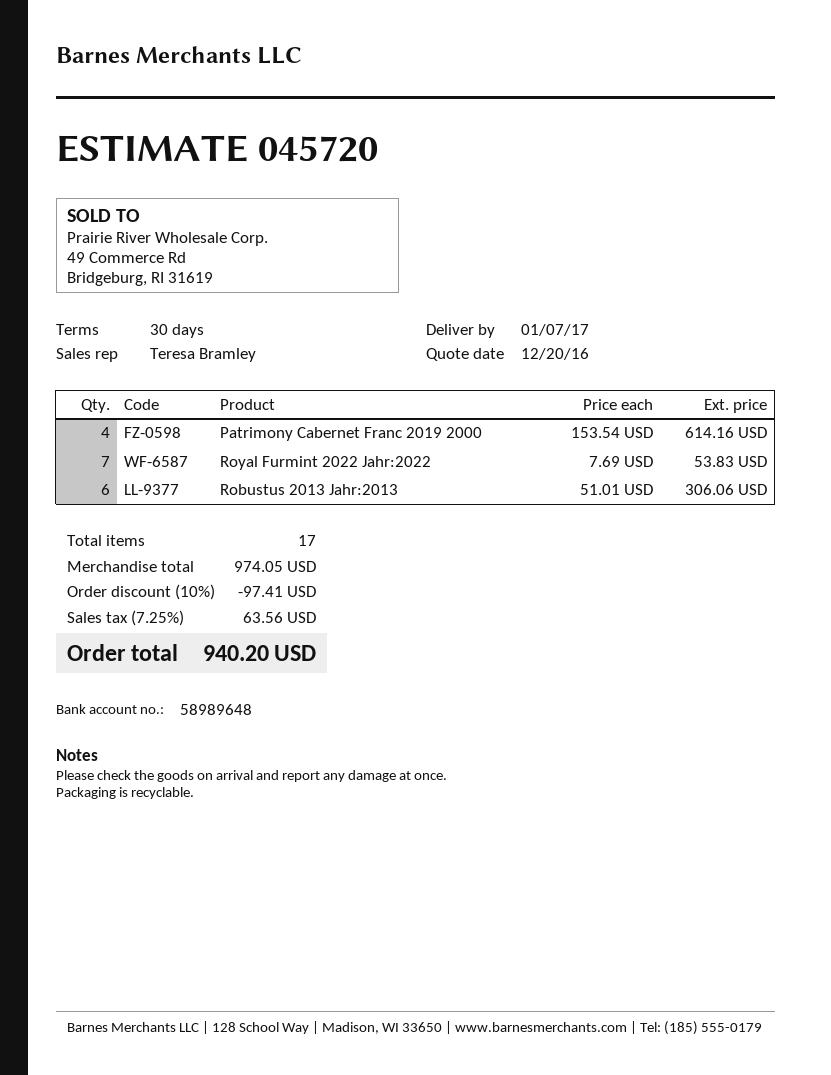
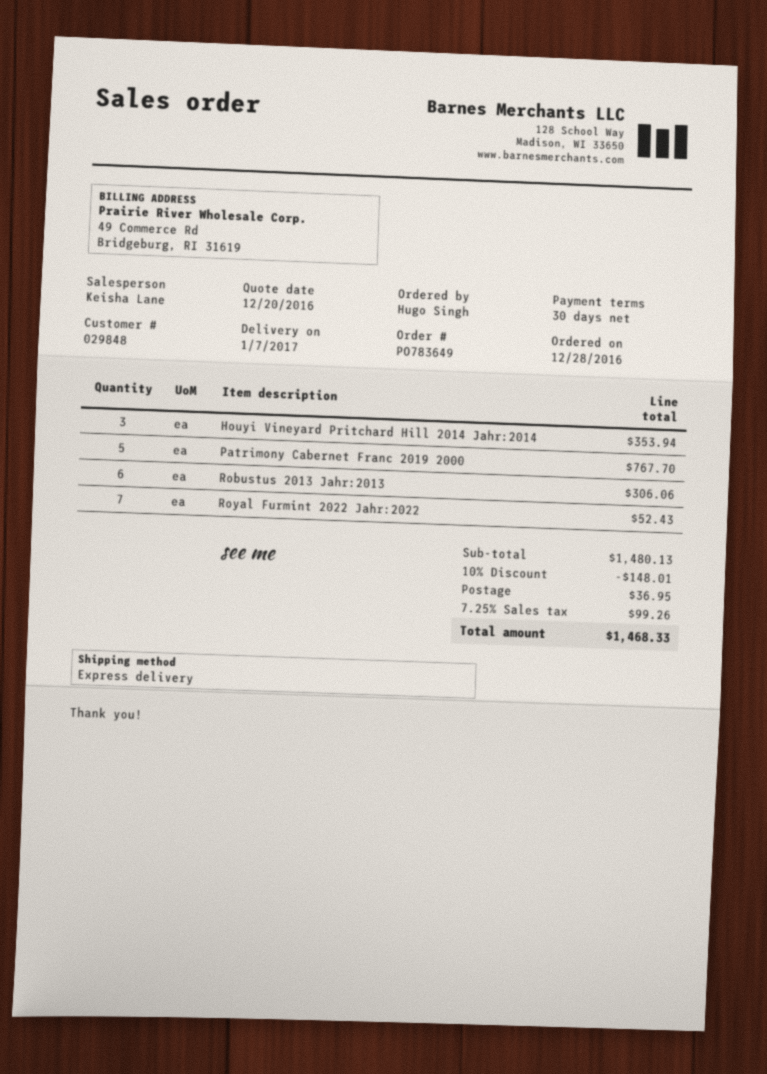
sales rep: Teresa Bramley -> Keisha Lane
Patrimony Cabernet Franc 2019 2000: 4 for 614.16 -> 5 for 767.70
Royal Furmint 2022 Jahr:2022: 7 for 53.83 -> 7 for 52.43
Houyi Vineyard Pritchard Hill 2014 Jahr:2014: none -> 3 for 353.94
subtotal: 974.05 -> 1480.13
discount: 10% = 97.41 -> 10% = 148.01
shipping: none -> 36.95
tax: 7.25% = 63.56 -> 7.25% = 99.26
total: 940.20 -> 1468.33

